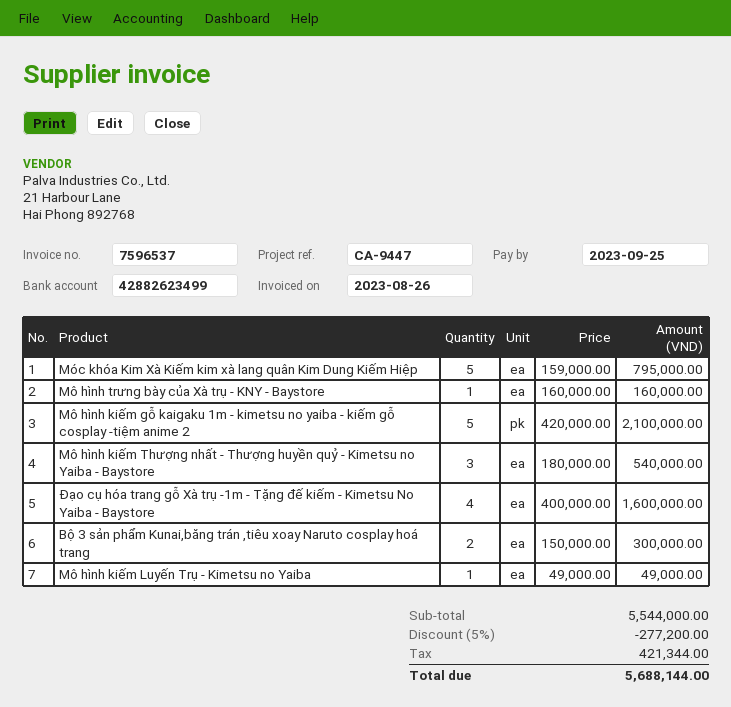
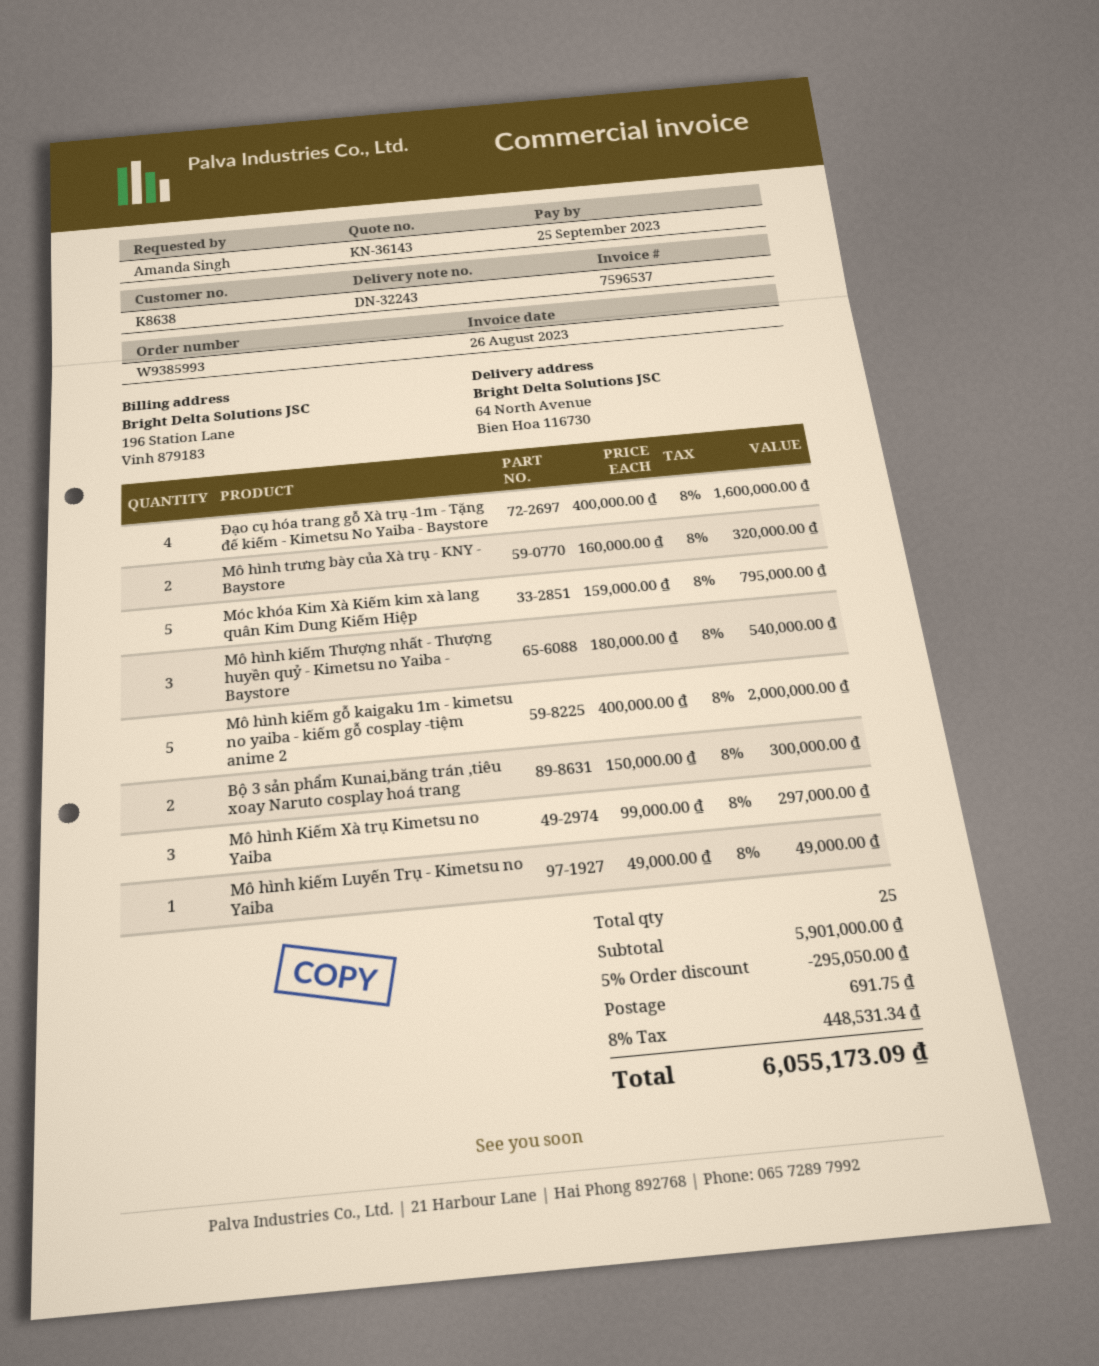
Mô hình trưng bày của Xà trụ - KNY - Baystore: 1 x 160000.00 = 160000.00 -> 2 x 160000.00 = 320000.00
Mô hình kiếm gỗ kaigaku 1m - kimetsu no yaiba - kiếm gỗ cosplay -tiệm anime 2: 5 x 420000.00 = 2100000.00 -> 5 x 400000.00 = 2000000.00
Mô hình Kiếm Xà trụ Kimetsu no Yaiba: none -> 3 x 99000.00 = 297000.00
subtotal: 5544000.00 -> 5901000.00
discount: 5% = 277200.00 -> 5% = 295050.00
shipping: none -> 691.75
tax: 421344.00 -> 448531.34
total: 5688144.00 -> 6055173.09

